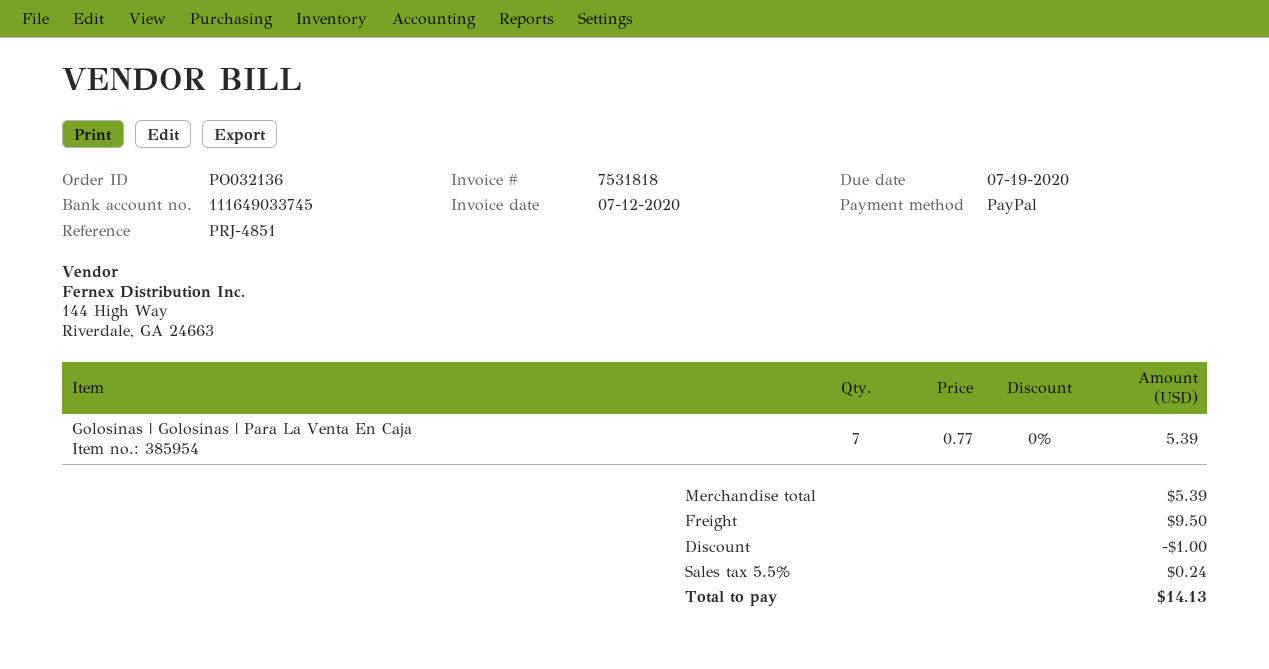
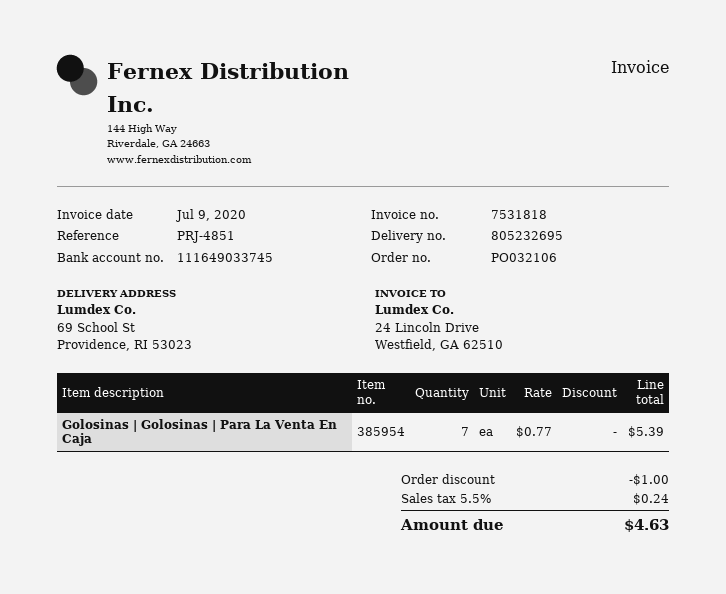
order number: PO032136 -> PO032106
invoice date: 2020-07-12 -> 2020-07-09
shipping: 9.50 -> none
total: 14.13 -> 4.63

